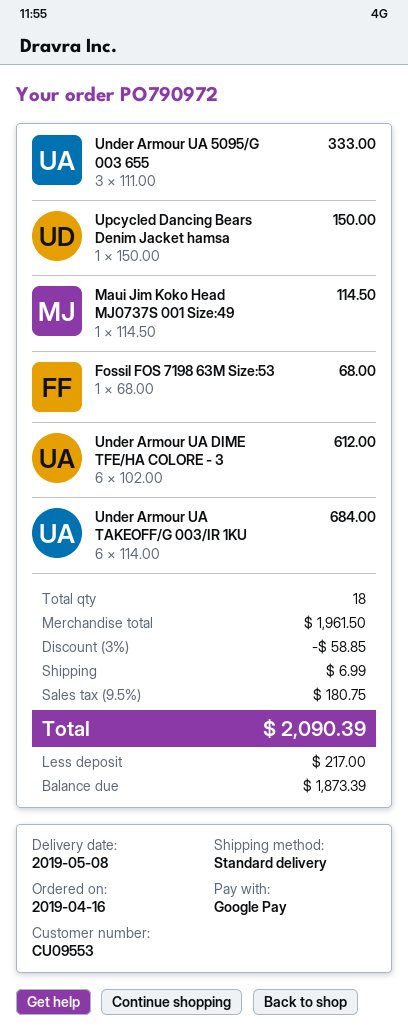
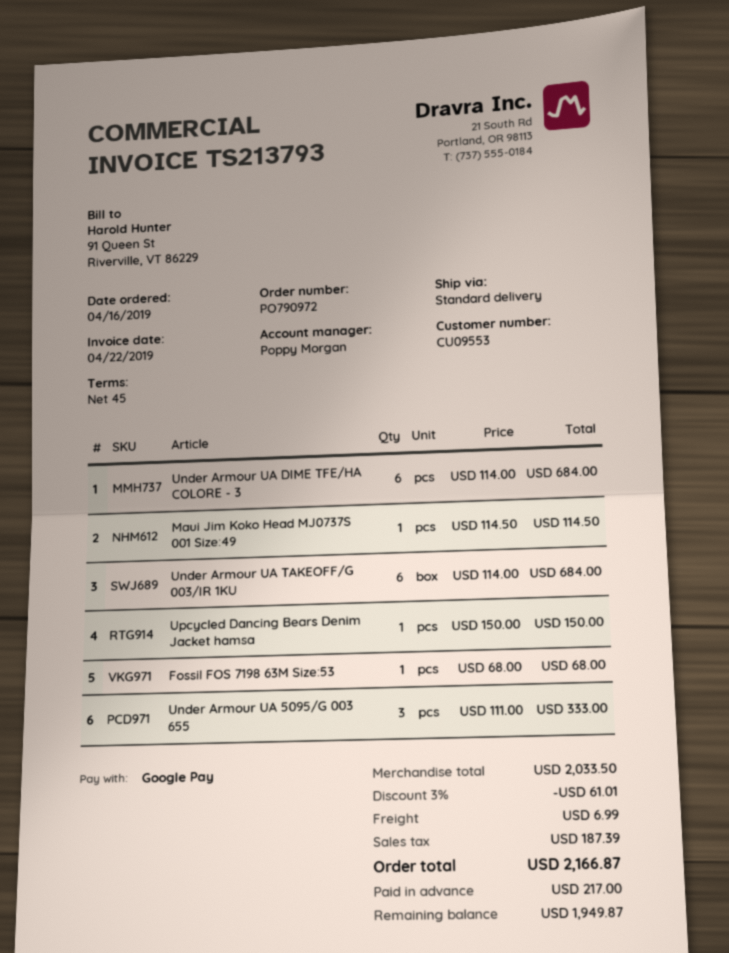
Under Armour UA DIME TFE/HA COLORE - 3: 6 x 102.00 = 612.00 -> 6 x 114.00 = 684.00
subtotal: 1961.50 -> 2033.50
discount: 3% = 58.85 -> 3% = 61.01
tax: 180.75 -> 187.39
total: 2090.39 -> 2166.87
balance: 1873.39 -> 1949.87

